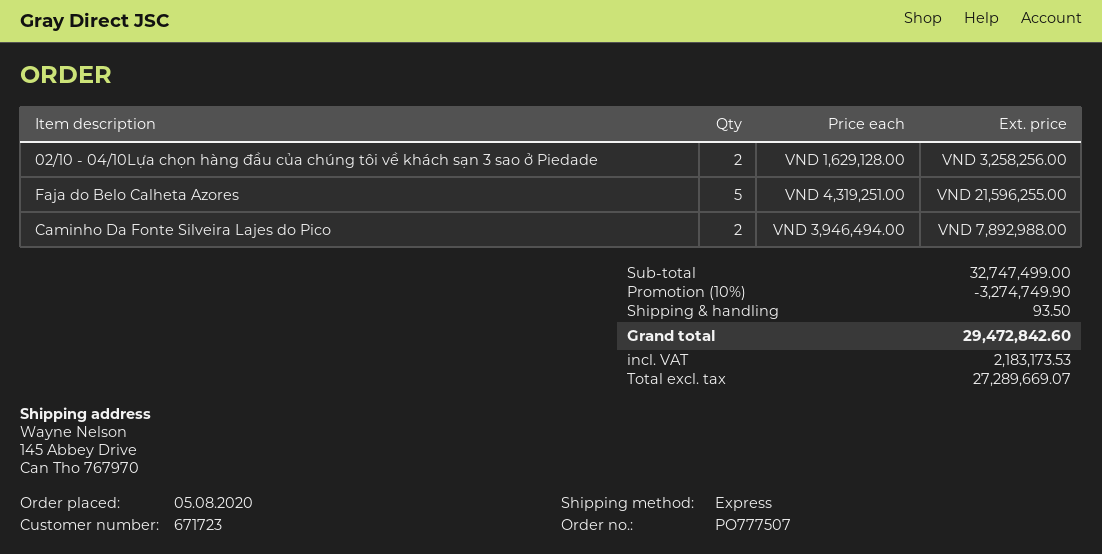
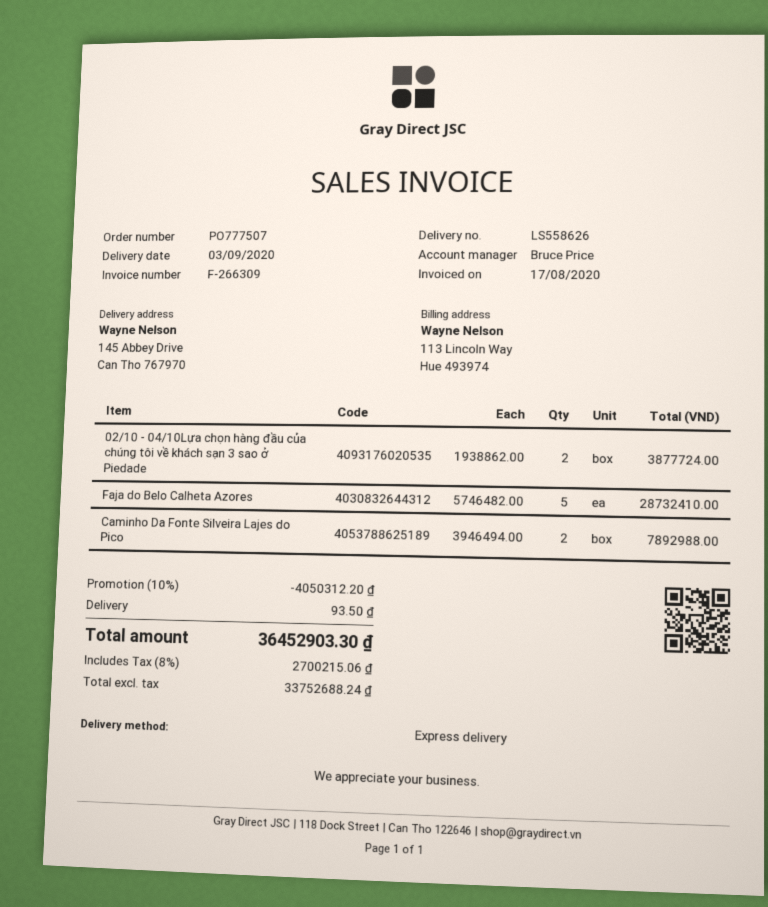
02/10 - 04/10Lựa chọn hàng đầu của chúng tôi về khách sạn 3 sao ở Piedade: 2 x 1629128.00 = 3258256.00 -> 2 x 1938862.00 = 3877724.00
Faja do Belo Calheta Azores: 5 x 4319251.00 = 21596255.00 -> 5 x 5746482.00 = 28732410.00
discount: 10% = 3274749.90 -> 10% = 4050312.20
net: 27289669.07 -> 33752688.24
tax: 2183173.53 -> 2700215.06
total: 29472842.60 -> 36452903.30

